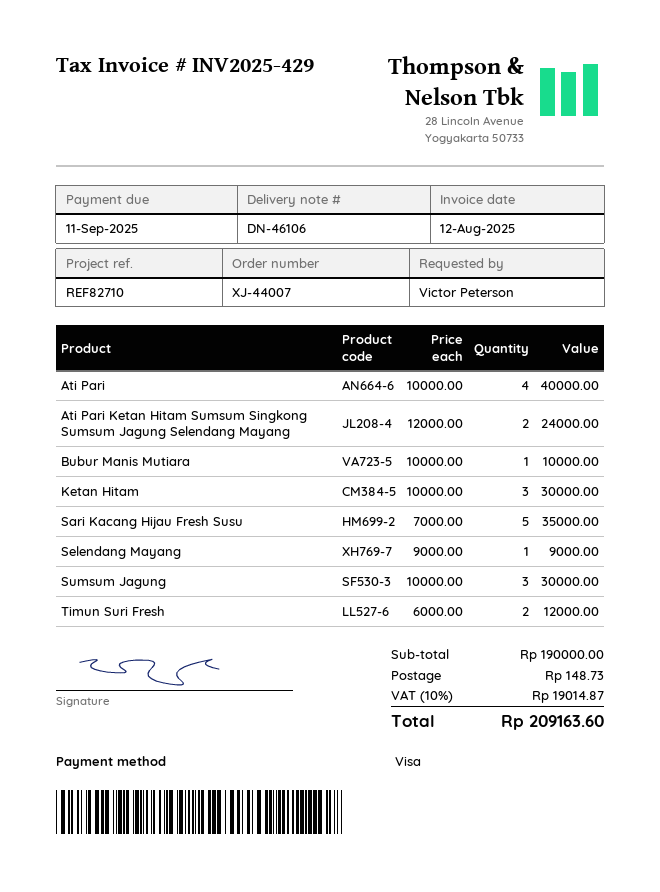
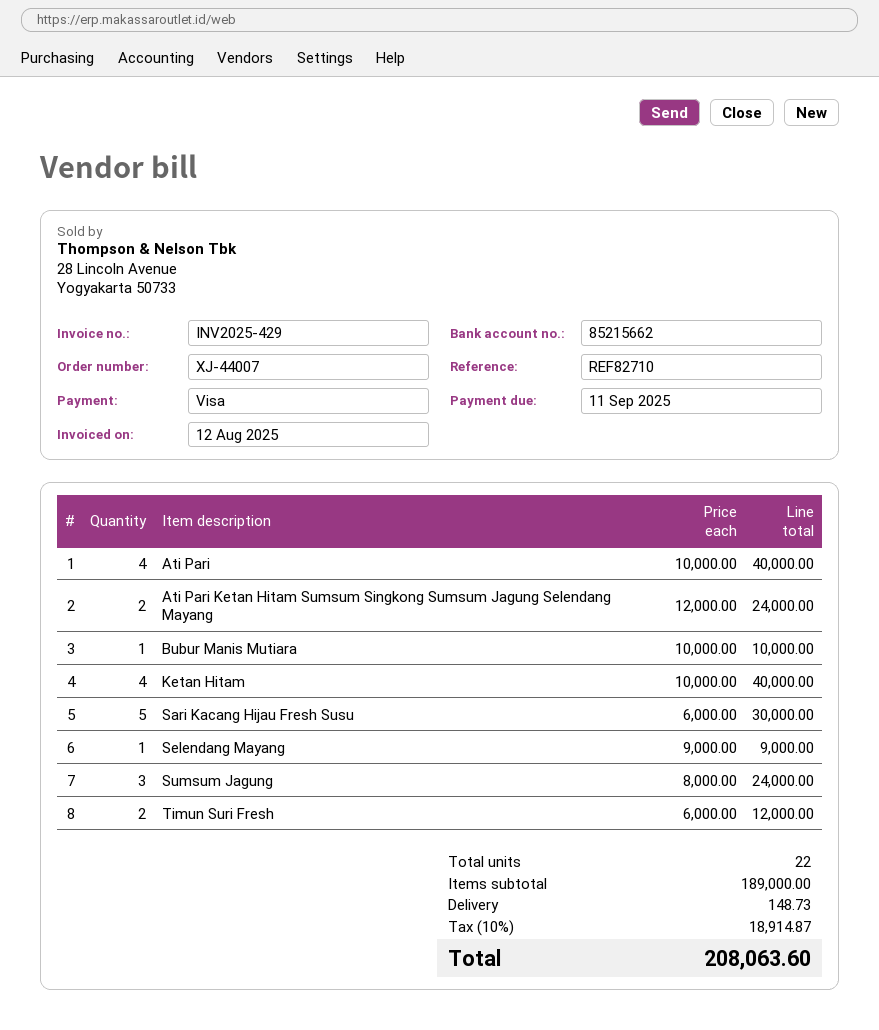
Ketan Hitam: 3 x 10000.00 = 30000.00 -> 4 x 10000.00 = 40000.00
Sari Kacang Hijau Fresh Susu: 5 x 7000.00 = 35000.00 -> 5 x 6000.00 = 30000.00
Sumsum Jagung: 3 x 10000.00 = 30000.00 -> 3 x 8000.00 = 24000.00
subtotal: 190000.00 -> 189000.00
tax: 10% = 19014.87 -> 10% = 18914.87
total: 209163.60 -> 208063.60

